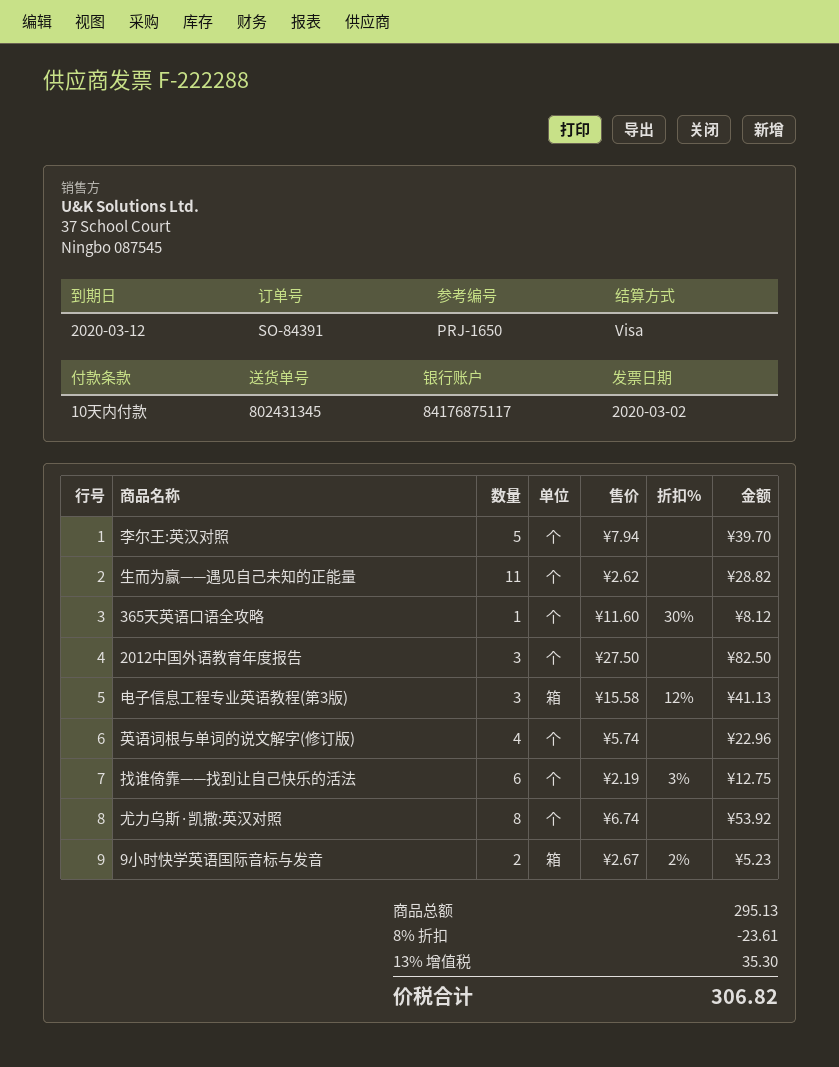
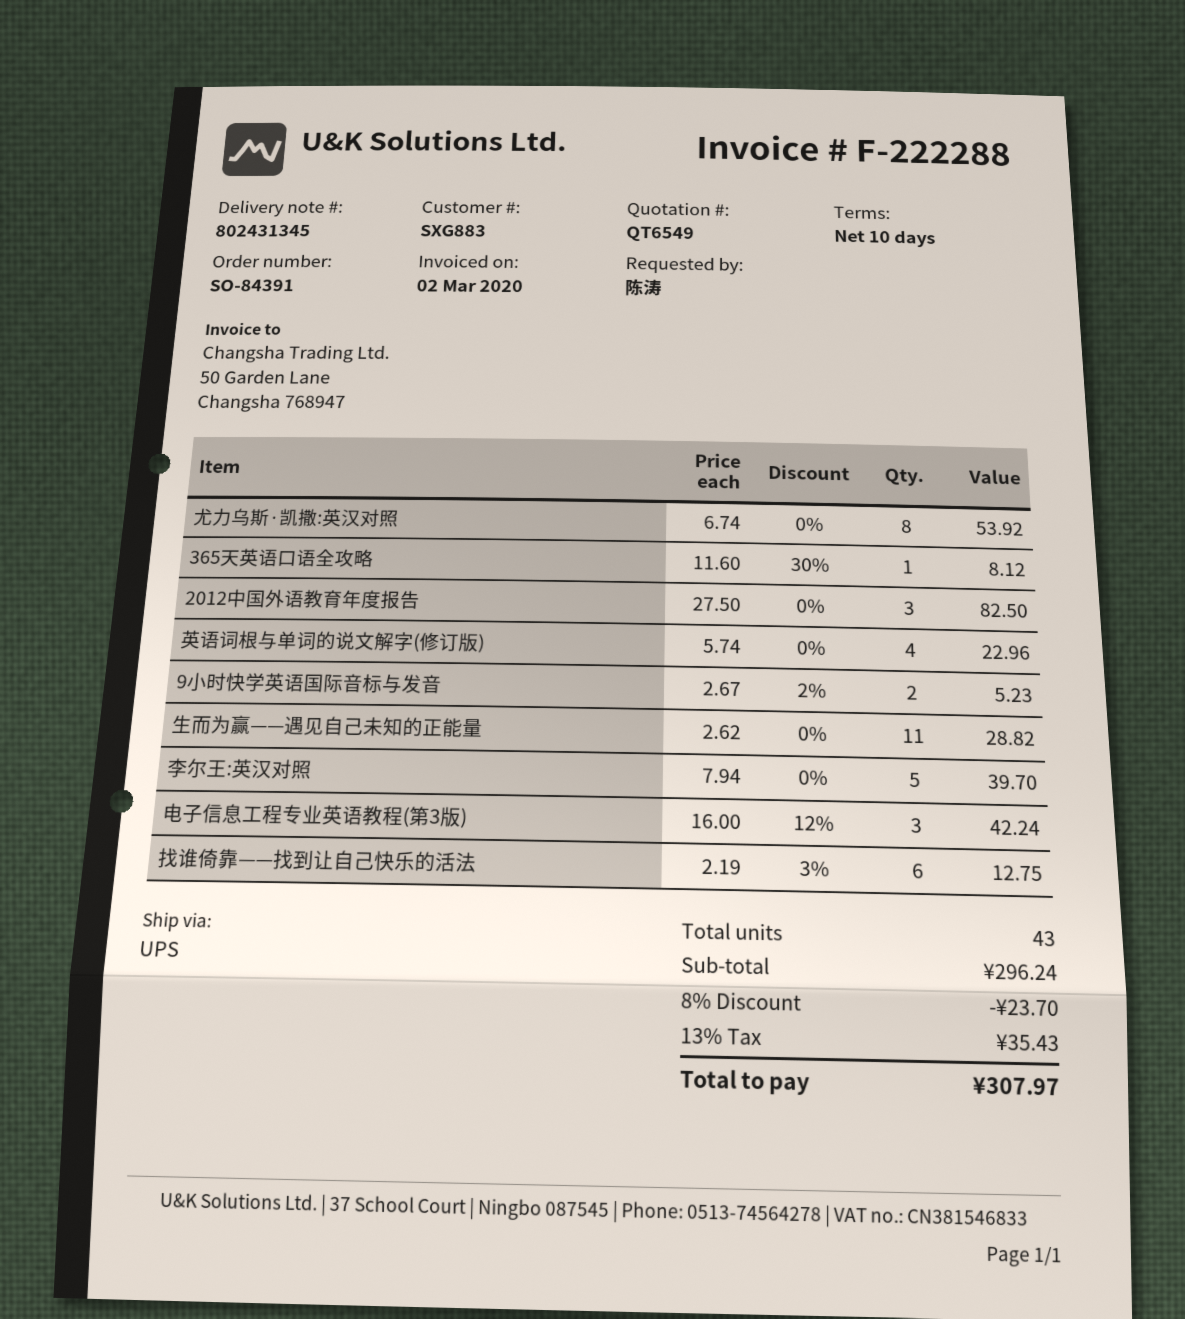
电子信息工程专业英语教程(第3版): 3 x 15.58 - 12% = 41.13 -> 3 x 16.00 - 12% = 42.24
subtotal: 295.13 -> 296.24
discount: 8% = 23.61 -> 8% = 23.70
tax: 13% = 35.30 -> 13% = 35.43
total: 306.82 -> 307.97

